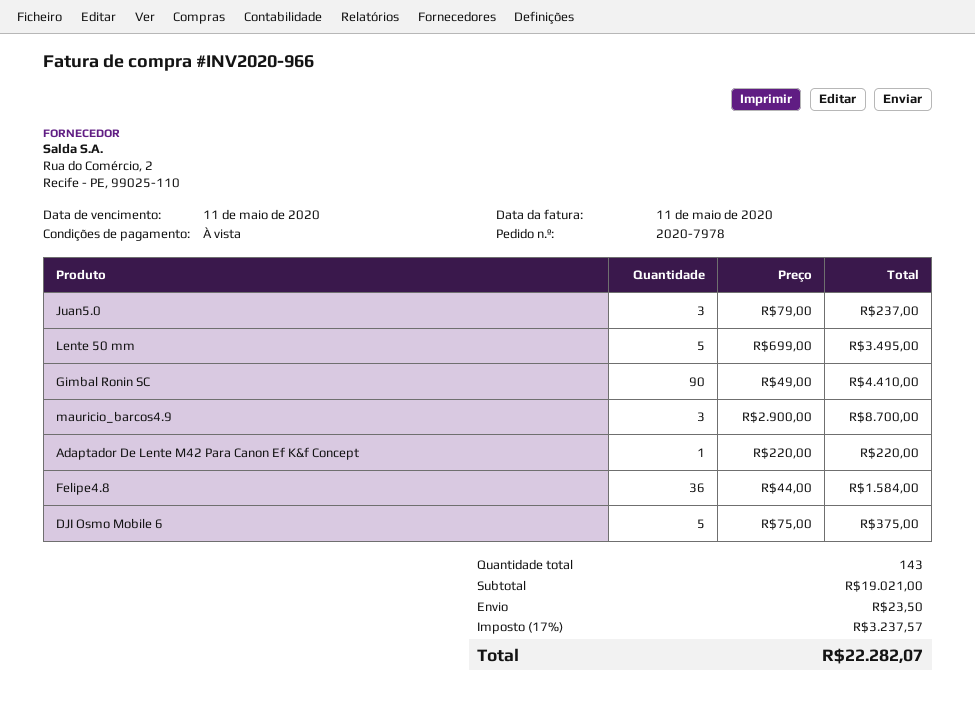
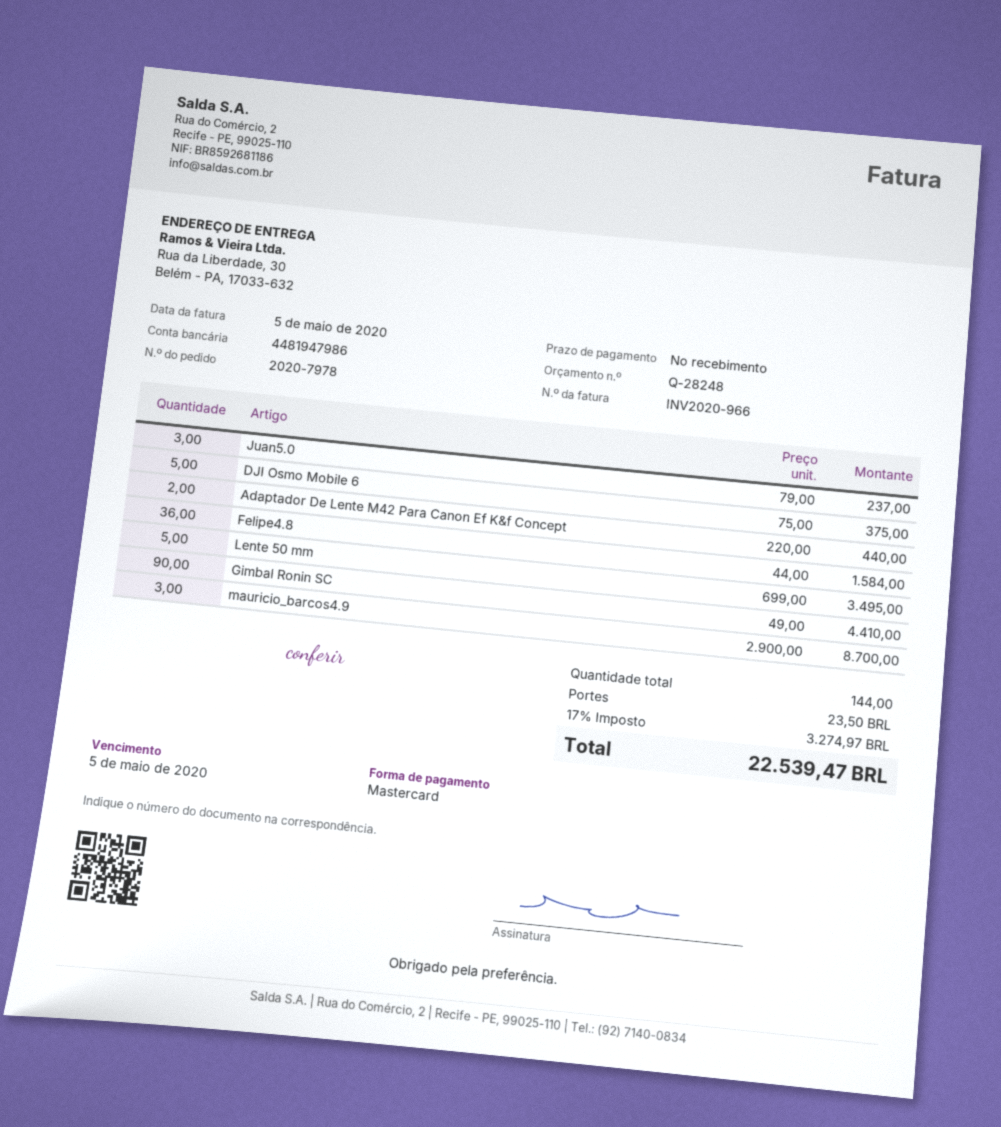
invoice date: 2020-05-11 -> 2020-05-05
due date: 2020-05-11 -> 2020-05-05
Adaptador De Lente M42 Para Canon Ef K&f Concept: 1 x 220.00 = 220.00 -> 2 x 220.00 = 440.00
total quantity: 143 -> 144
tax: 17% = 3237.57 -> 17% = 3274.97
total: 22282.07 -> 22539.47

